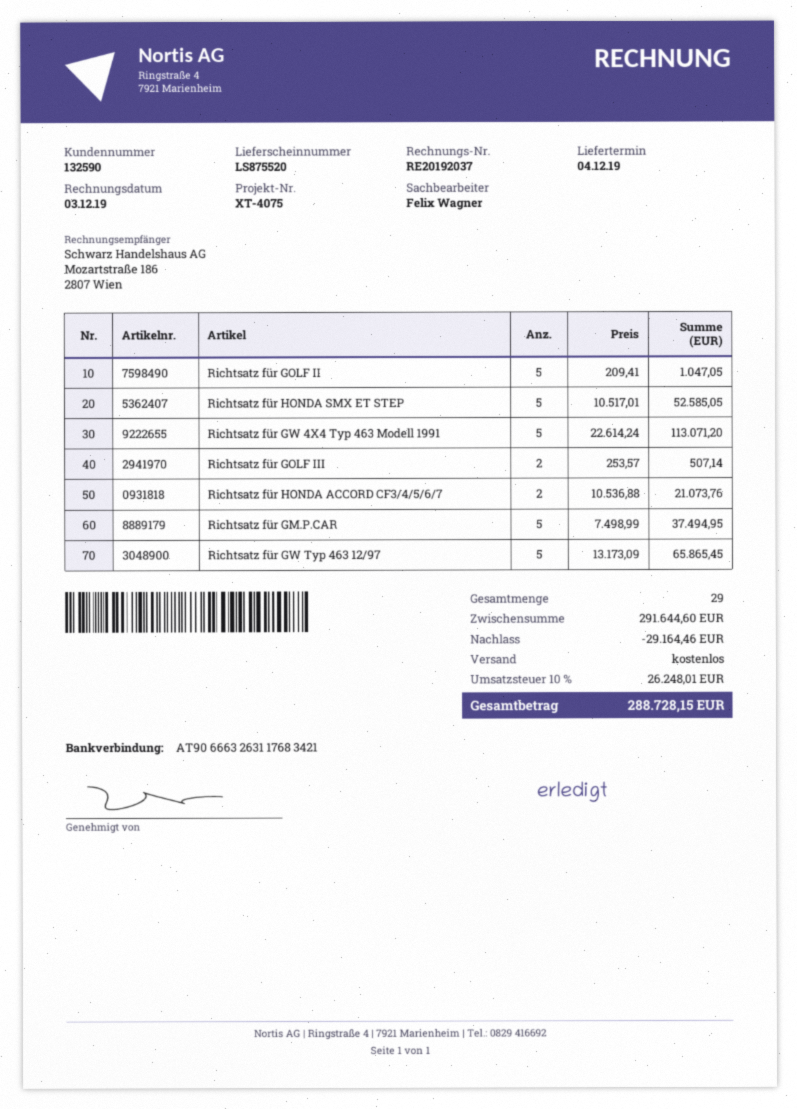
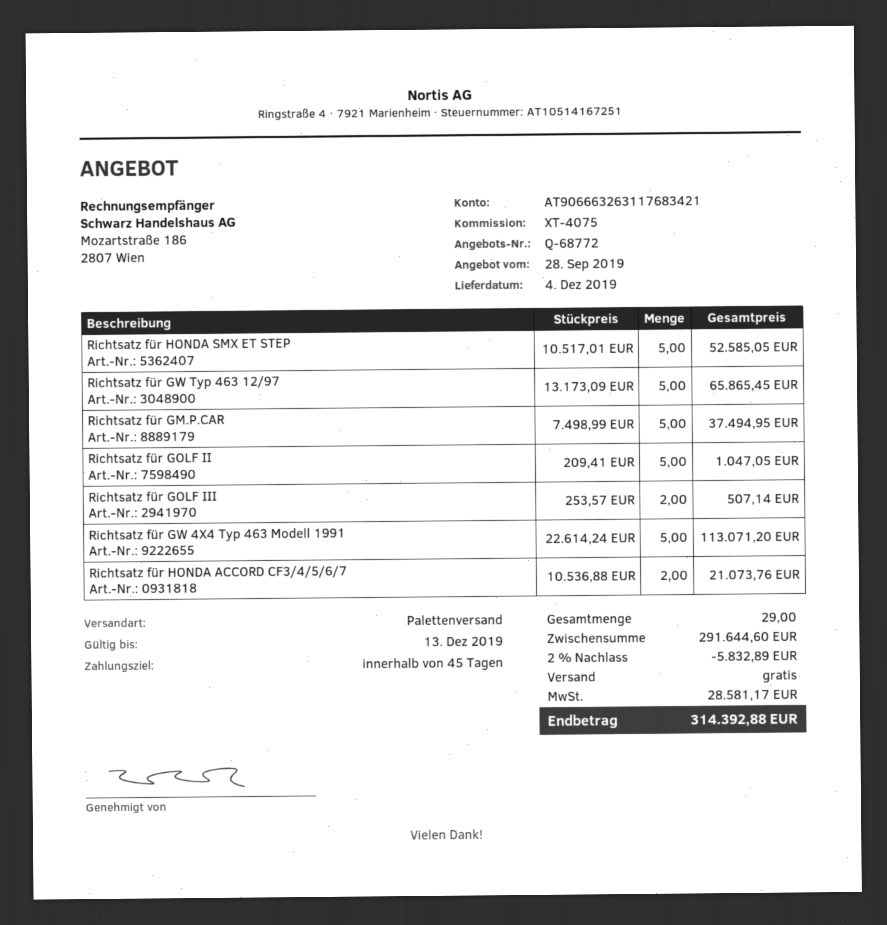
discount: 29164.46 -> 5832.89
tax: 26248.01 -> 28581.17
total: 288728.15 -> 314392.88

